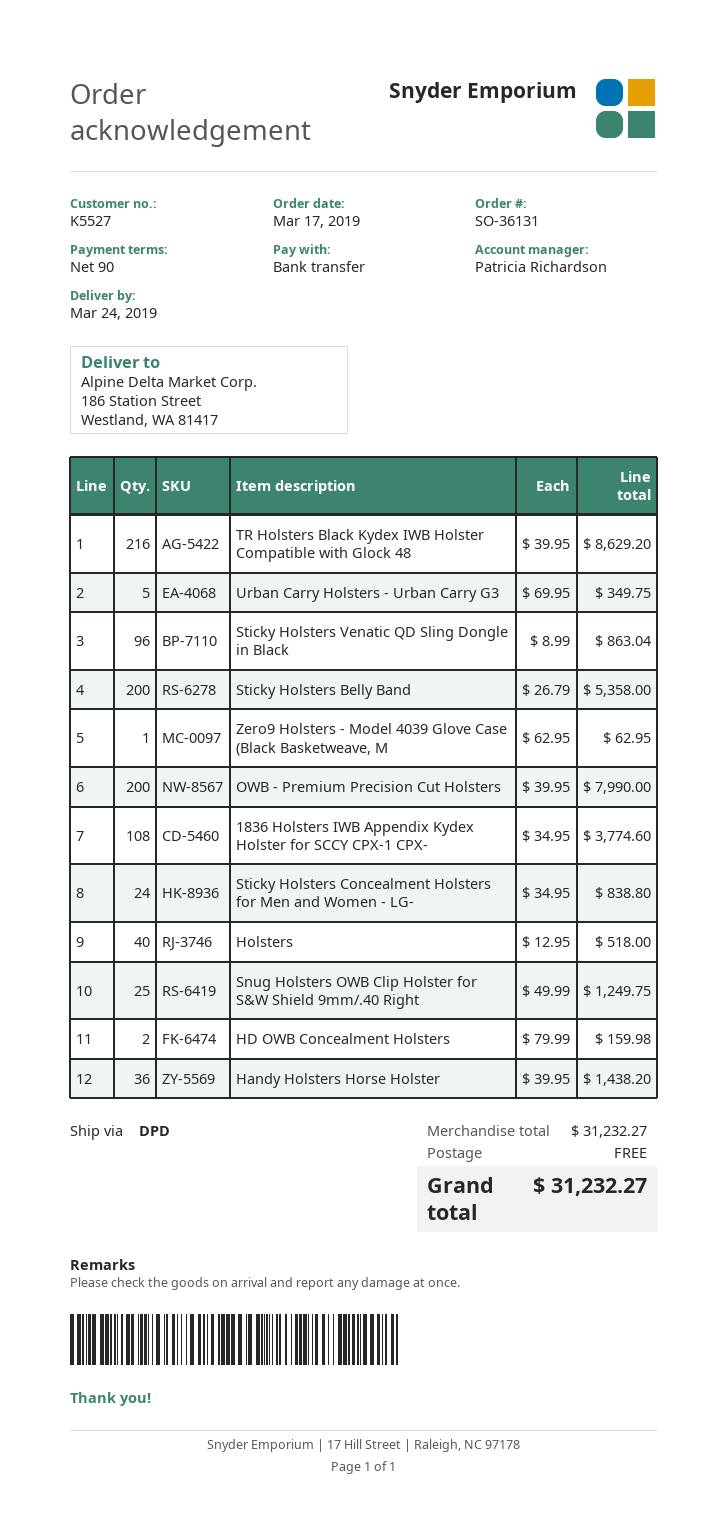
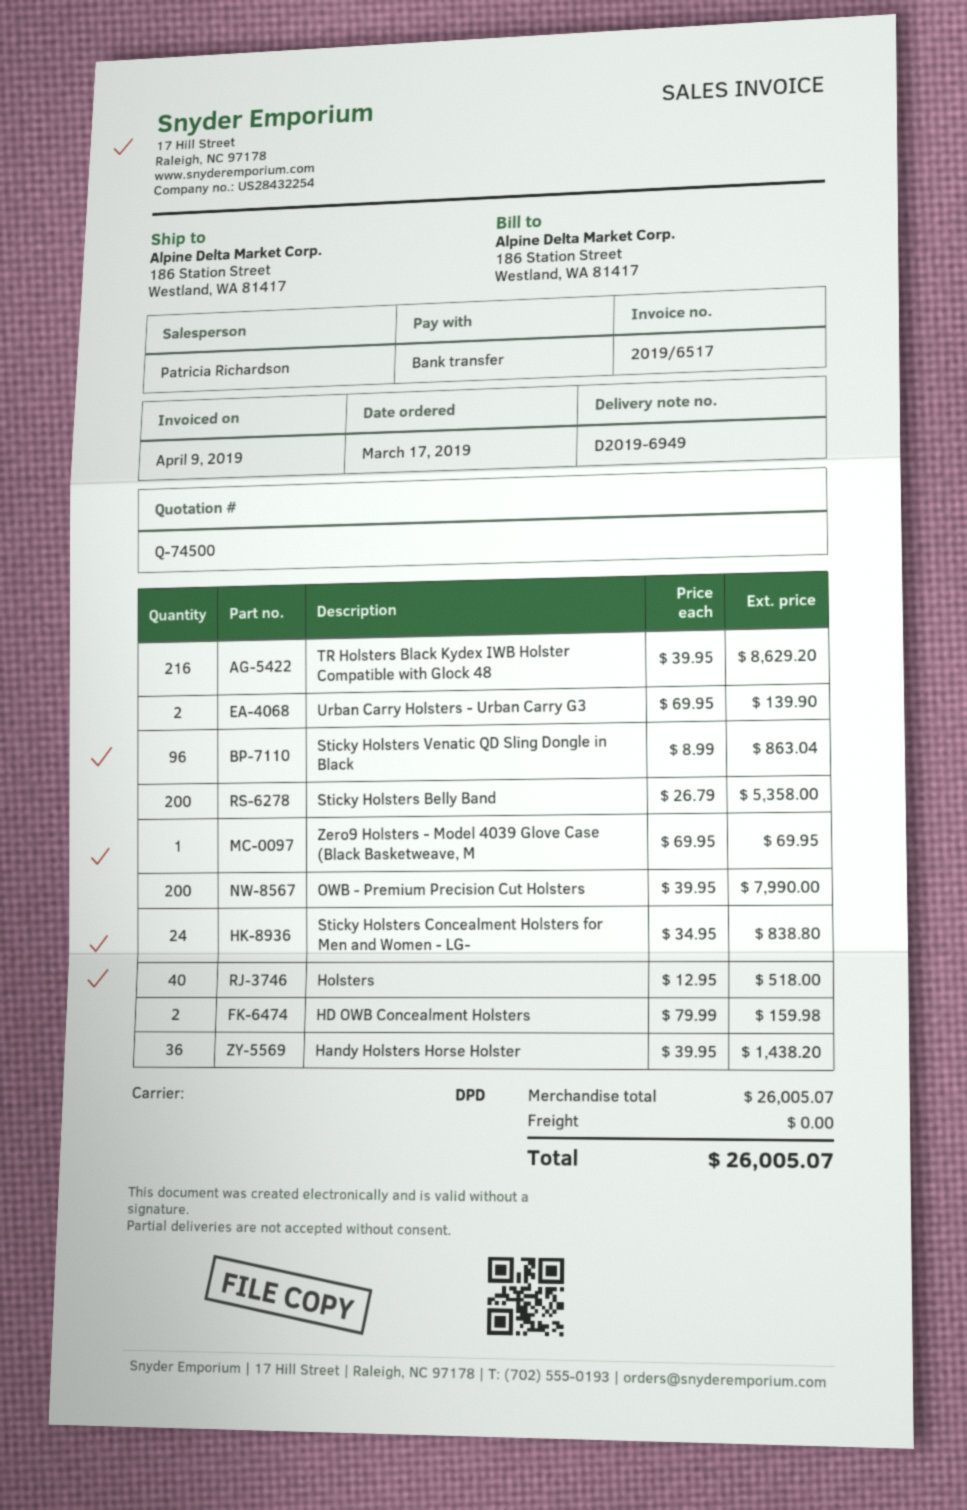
Urban Carry Holsters - Urban Carry G3: 5 x 69.95 = 349.75 -> 2 x 69.95 = 139.90
Zero9 Holsters - Model 4039 Glove Case (Black Basketweave, M: 1 x 62.95 = 62.95 -> 1 x 69.95 = 69.95
1836 Holsters IWB Appendix Kydex Holster for SCCY CPX-1 CPX-: 108 x 34.95 = 3774.60 -> none
Snug Holsters OWB Clip Holster for S&W Shield 9mm/.40 Right: 25 x 49.99 = 1249.75 -> none
subtotal: 31232.27 -> 26005.07
total: 31232.27 -> 26005.07

